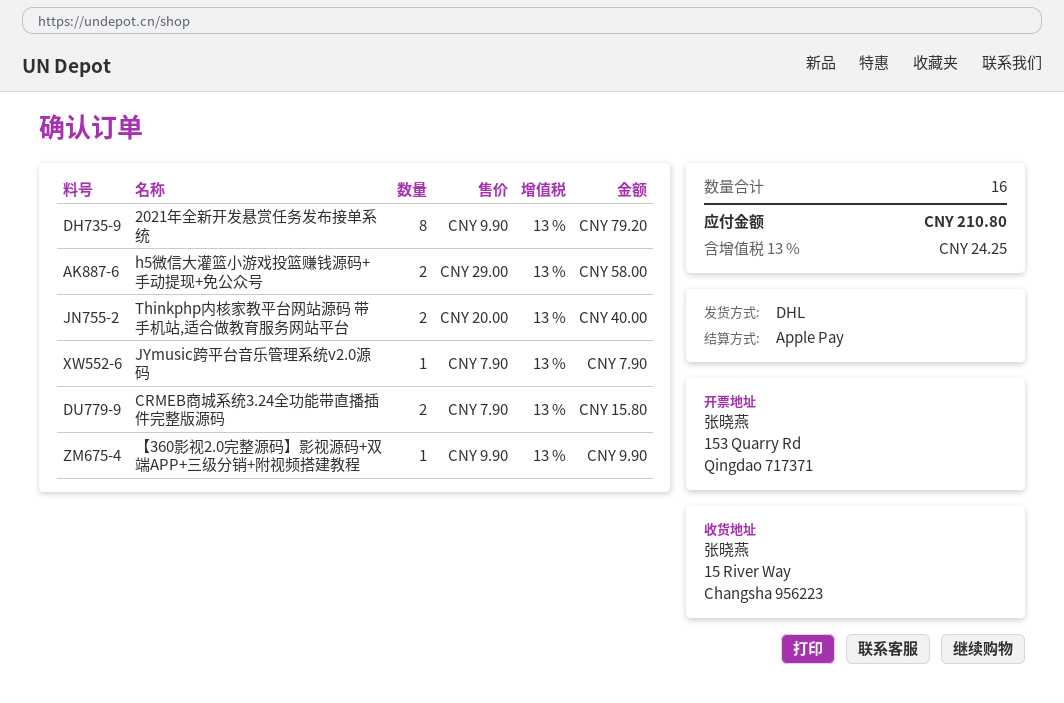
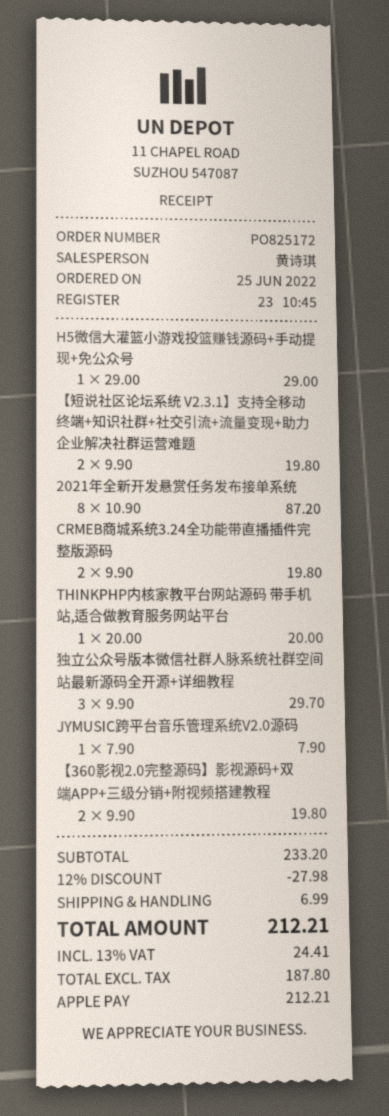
2021年全新开发悬赏任务发布接单系统: 8 x 9.90 = 79.20 -> 8 x 10.90 = 87.20
h5微信大灌篮小游戏投篮赚钱源码+手动提现+免公众号: 2 x 29.00 = 58.00 -> 1 x 29.00 = 29.00
Thinkphp内核家教平台网站源码 带手机站,适合做教育服务网站平台: 2 x 20.00 = 40.00 -> 1 x 20.00 = 20.00
CRMEB商城系统3.24全功能带直播插件完整版源码: 2 x 7.90 = 15.80 -> 2 x 9.90 = 19.80
【360影视2.0完整源码】影视源码+双端APP+三级分销+附视频搭建教程: 1 x 9.90 = 9.90 -> 2 x 9.90 = 19.80
【短说社区论坛系统 V2.3.1】支持全移动终端+知识社群+社交引流+流量变现+助力企业解决社群运营难题: none -> 2 x 9.90 = 19.80
独立公众号版本微信社群人脉系统社群空间站最新源码全开源+详细教程: none -> 3 x 9.90 = 29.70
discount: none -> 12% = 27.98
shipping: none -> 6.99
tax: 13% = 24.25 -> 13% = 24.41
total: 210.80 -> 212.21

